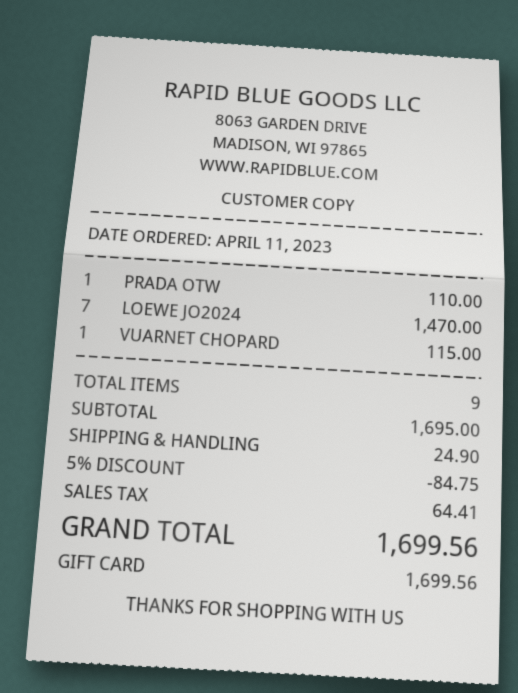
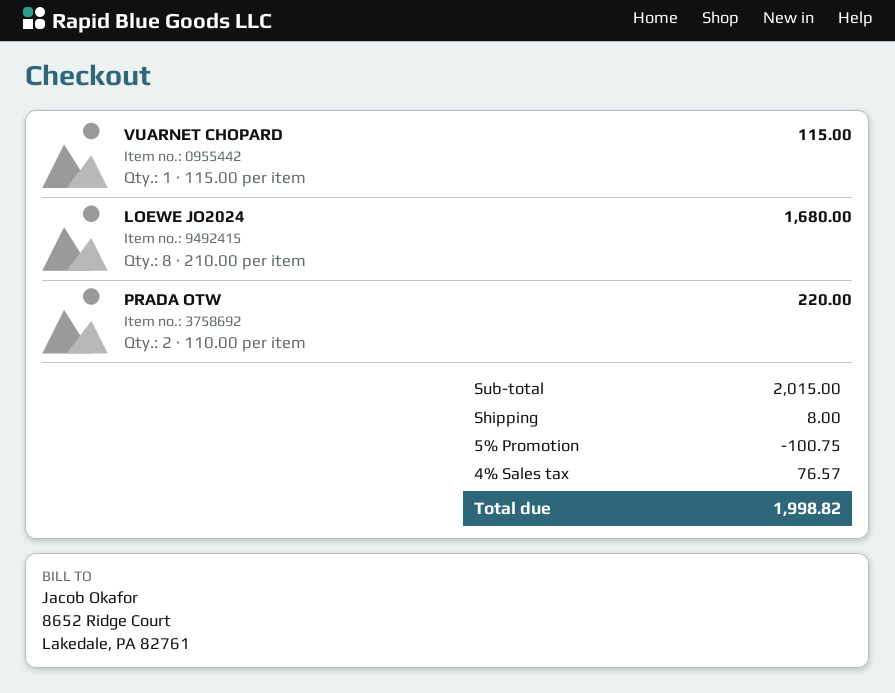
PRADA OTW: 1 for 110.00 -> 2 for 220.00
LOEWE JO2024: 7 for 1470.00 -> 8 for 1680.00
subtotal: 1695.00 -> 2015.00
discount: 5% = 84.75 -> 5% = 100.75
shipping: 24.90 -> 8.00
tax: 64.41 -> 76.57
total: 1699.56 -> 1998.82

